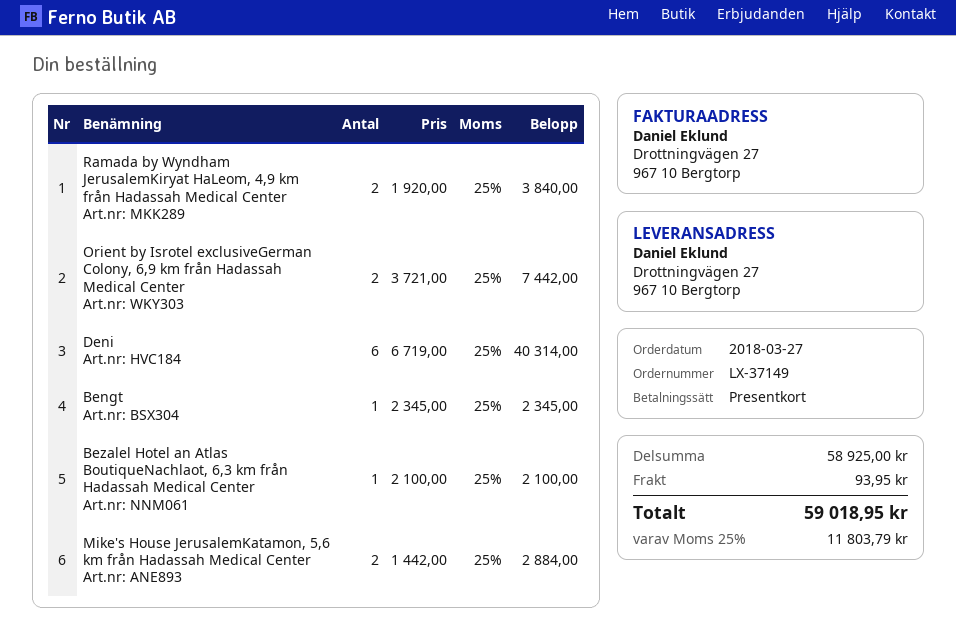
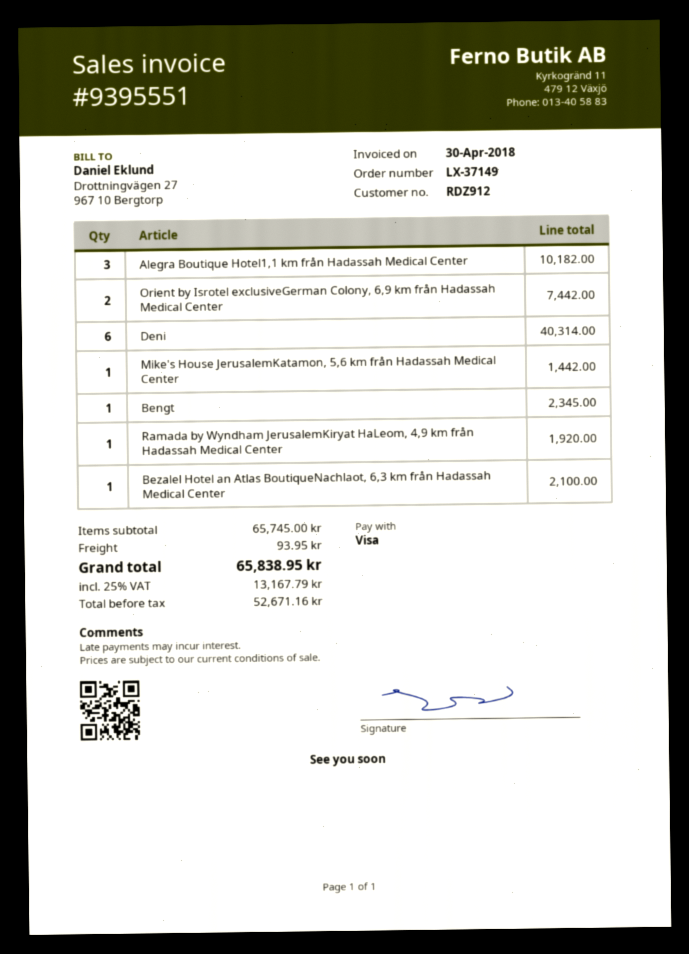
payment method: gift card -> Visa
Ramada by Wyndham JerusalemKiryat HaLeom, 4,9 km från Hadassah Medical Center: 2 for 3840.00 -> 1 for 1920.00
Mike's House JerusalemKatamon, 5,6 km från Hadassah Medical Center: 2 for 2884.00 -> 1 for 1442.00
Alegra Boutique Hotel1,1 km från Hadassah Medical Center: none -> 3 for 10182.00
subtotal: 58925.00 -> 65745.00
tax: 25% = 11803.79 -> 25% = 13167.79
total: 59018.95 -> 65838.95

